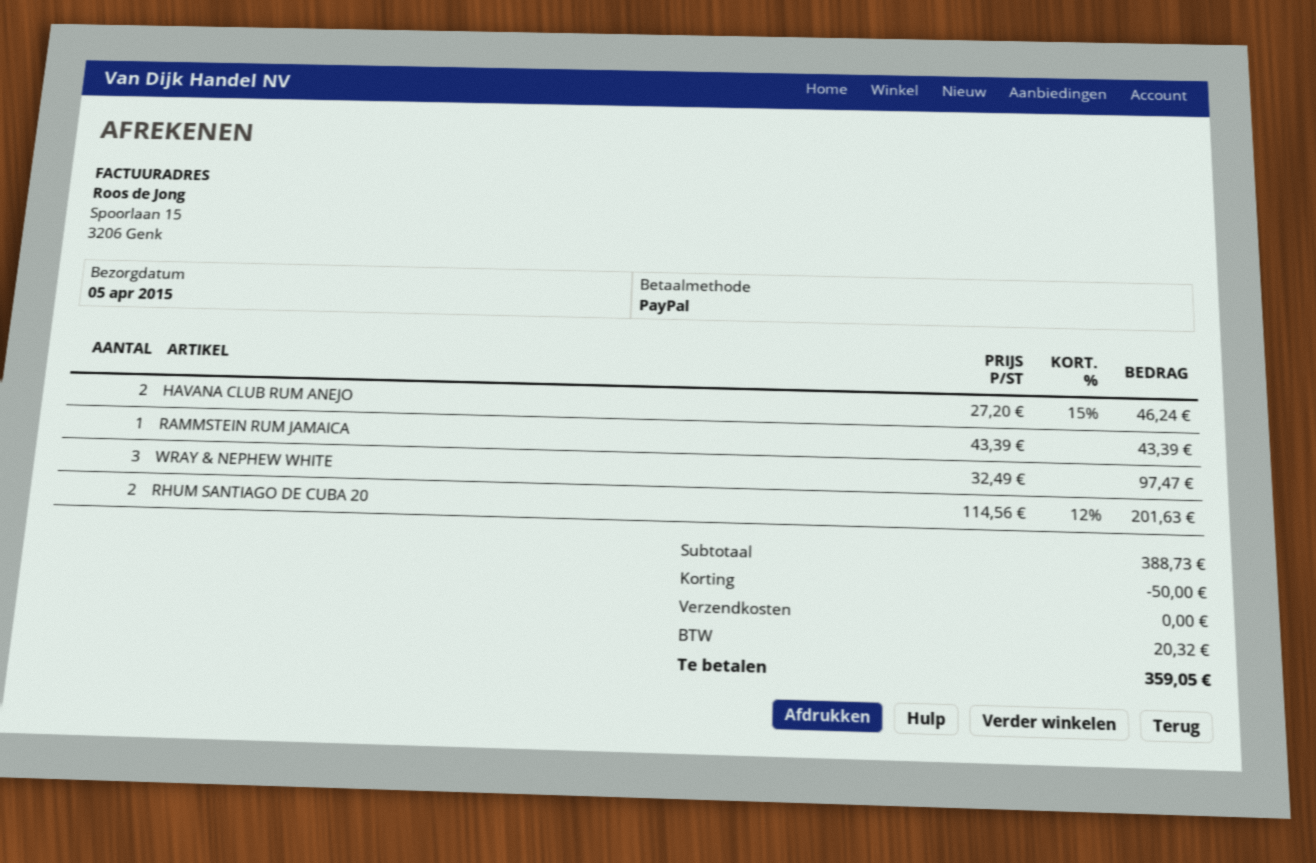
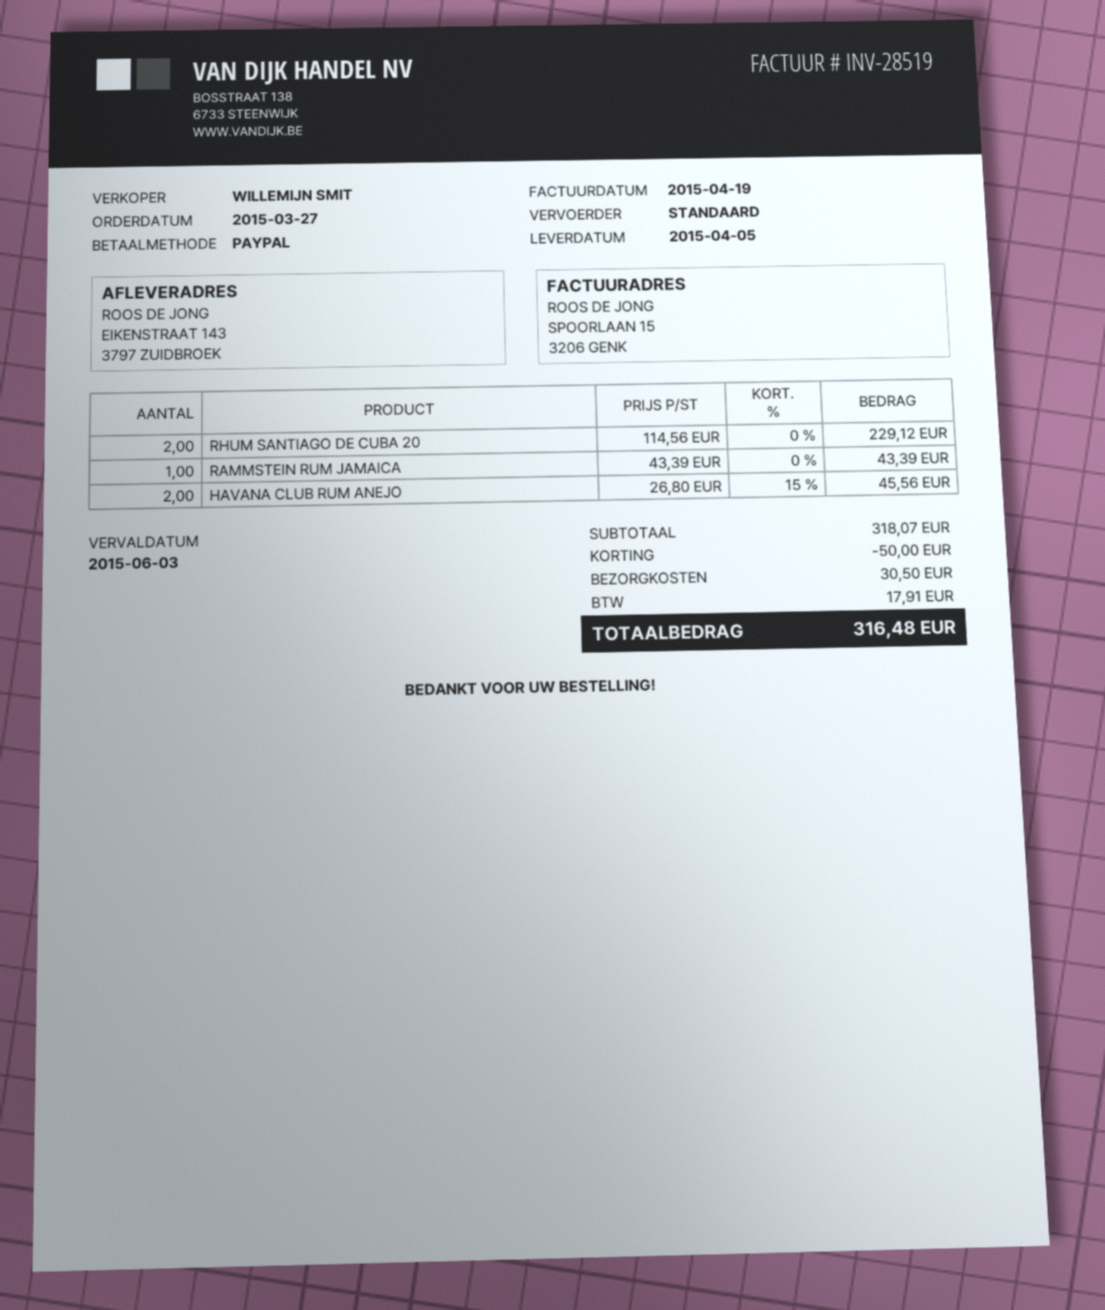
HAVANA CLUB RUM ANEJO: 2 x 27.20 - 15% = 46.24 -> 2 x 26.80 - 15% = 45.56
WRAY & NEPHEW WHITE: 3 x 32.49 = 97.47 -> none
RHUM SANTIAGO DE CUBA 20: 2 x 114.56 - 12% = 201.63 -> 2 x 114.56 = 229.12
subtotal: 388.73 -> 318.07
shipping: 0.00 -> 30.50
tax: 20.32 -> 17.91
total: 359.05 -> 316.48

